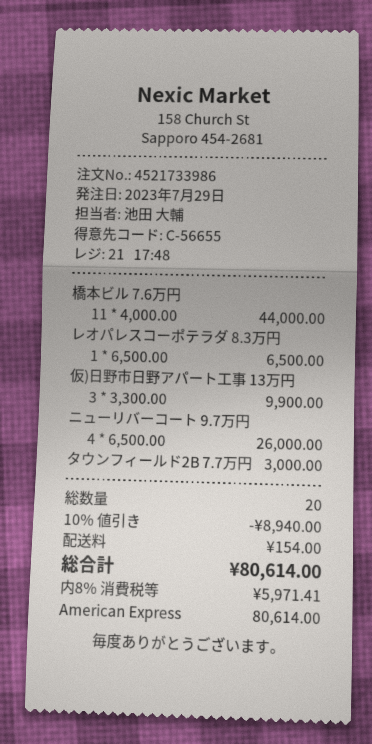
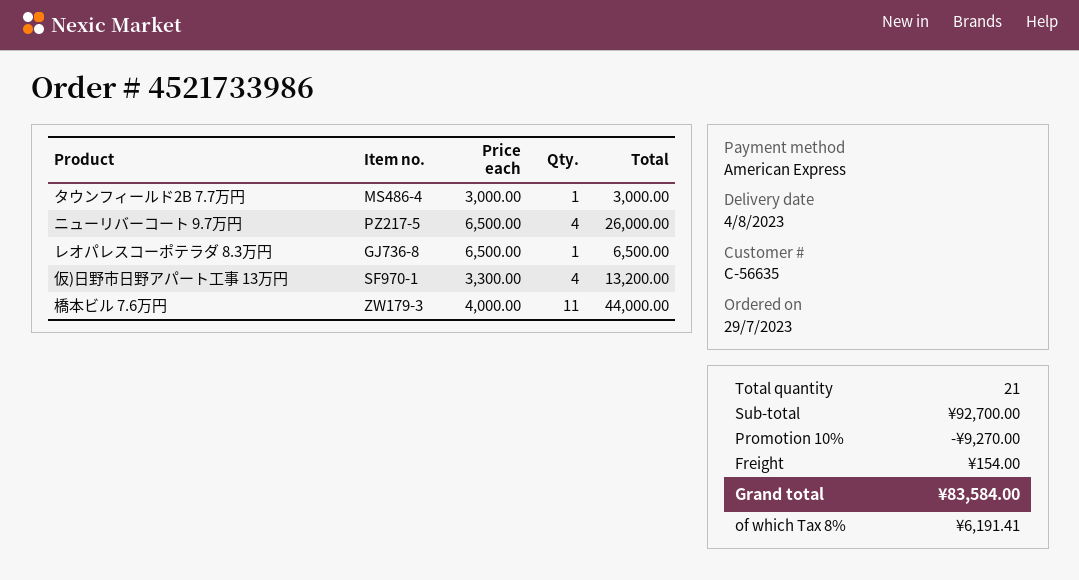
customer number: C-56655 -> C-56635
仮)日野市日野アパート工事 13万円: 3 x 3300.00 = 9900.00 -> 4 x 3300.00 = 13200.00
total quantity: 20 -> 21
discount: 10% = 8940.00 -> 10% = 9270.00
tax: 8% = 5971.41 -> 8% = 6191.41
total: 80614.00 -> 83584.00

